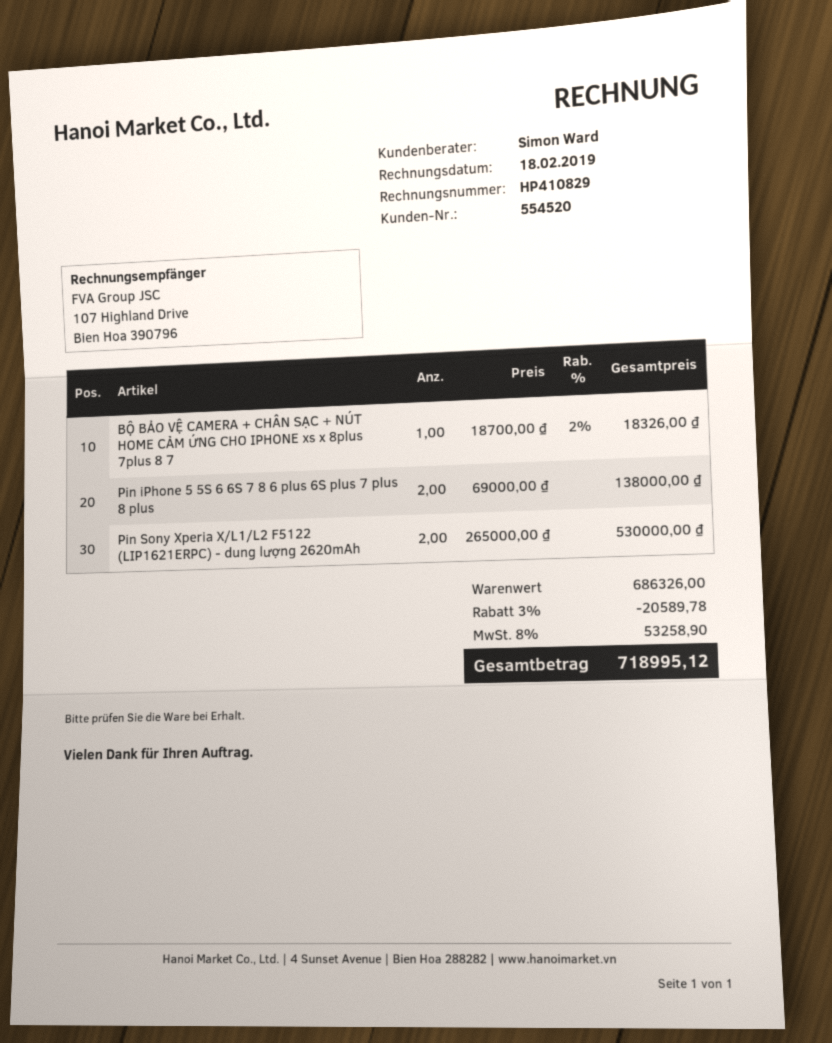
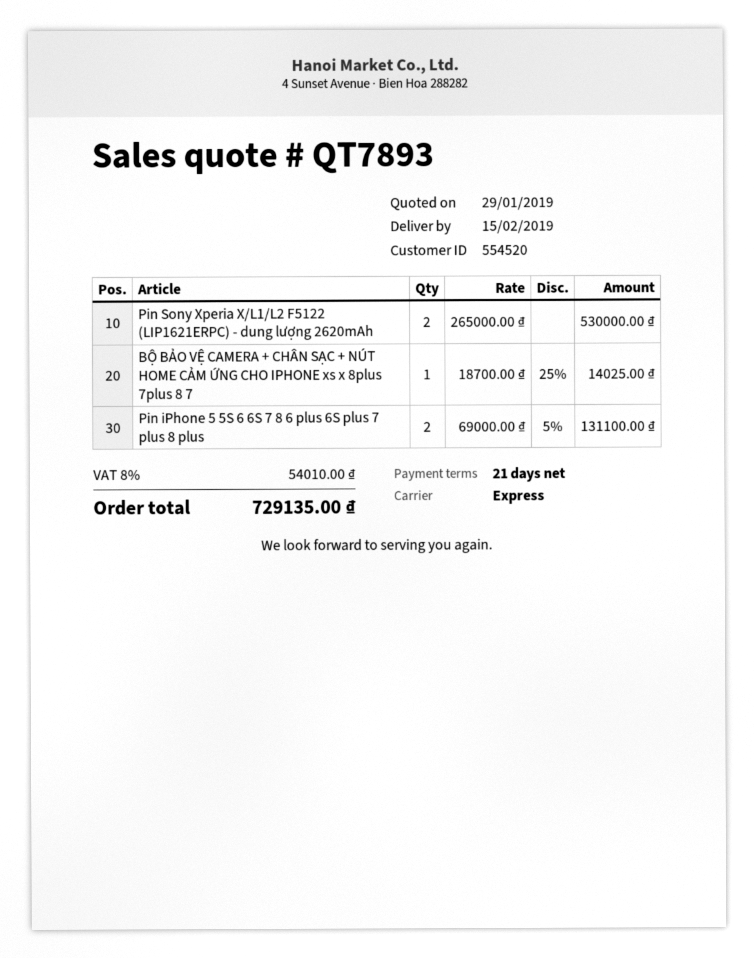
BỘ BẢO VỆ CAMERA + CHÂN SẠC + NÚT HOME CẢM ỨNG CHO IPHONE xs x 8plus 7plus 8 7: 1 x 18700.00 - 2% = 18326.00 -> 1 x 18700.00 - 25% = 14025.00
Pin iPhone 5 5S 6 6S 7 8 6 plus 6S plus 7 plus 8 plus: 2 x 69000.00 = 138000.00 -> 2 x 69000.00 - 5% = 131100.00
discount: 3% = 20589.78 -> none
tax: 8% = 53258.90 -> 8% = 54010.00
total: 718995.12 -> 729135.00

